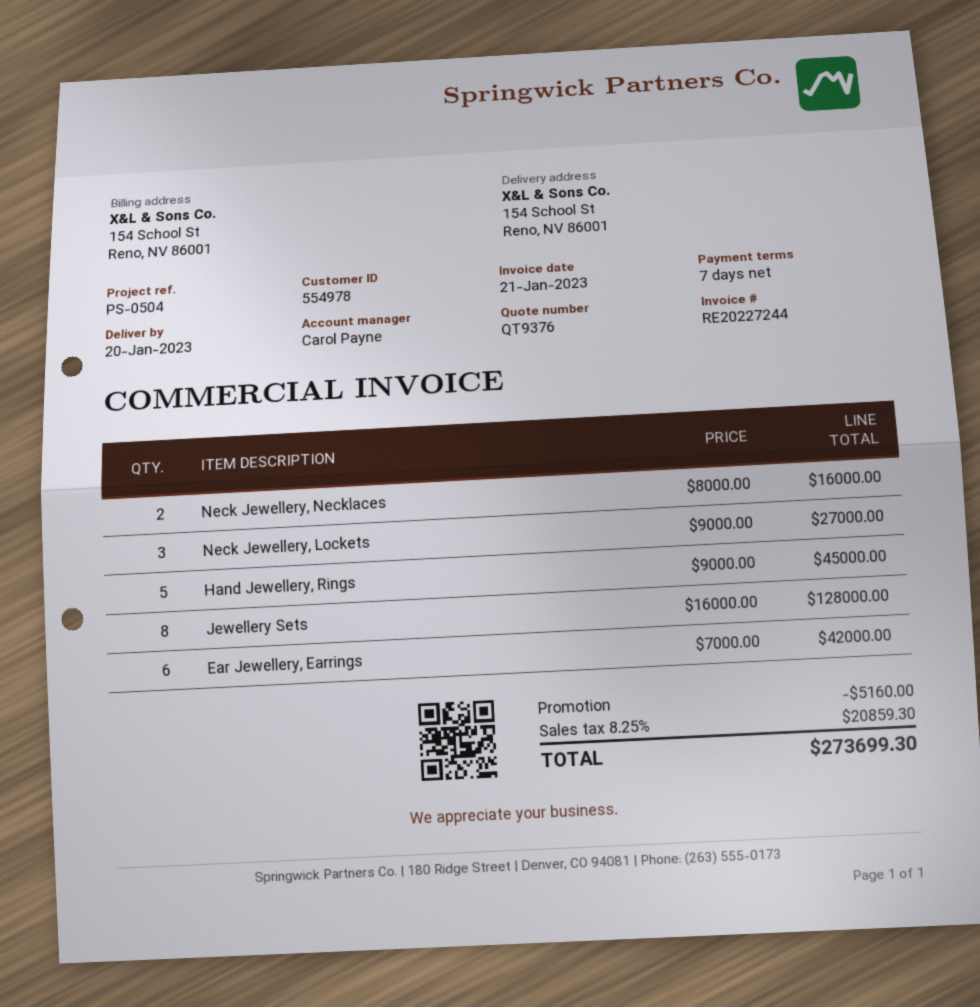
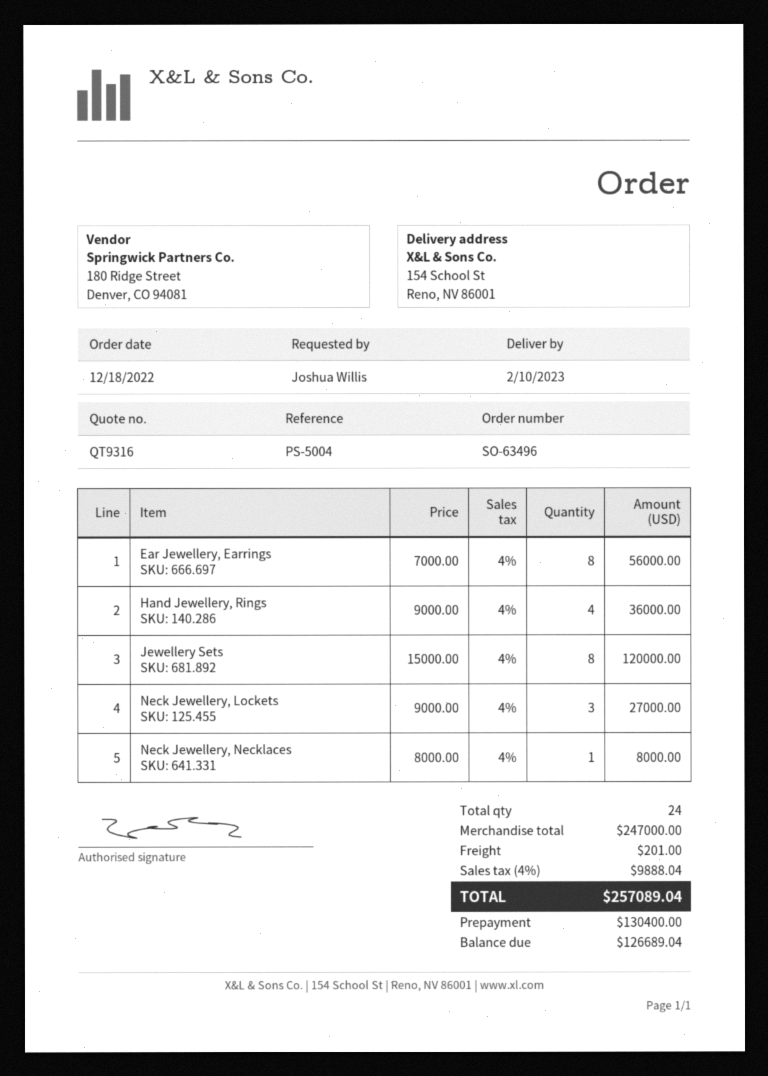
quote number: QT9376 -> QT9316
delivery date: 2023-01-20 -> 2023-02-10
reference: PS-0504 -> PS-5004
Neck Jewellery, Necklaces: 2 x 8000.00 = 16000.00 -> 1 x 8000.00 = 8000.00
Hand Jewellery, Rings: 5 x 9000.00 = 45000.00 -> 4 x 9000.00 = 36000.00
Jewellery Sets: 8 x 16000.00 = 128000.00 -> 8 x 15000.00 = 120000.00
Ear Jewellery, Earrings: 6 x 7000.00 = 42000.00 -> 8 x 7000.00 = 56000.00
discount: 5160.00 -> none
shipping: none -> 201.00
tax: 8.25% = 20859.30 -> 4% = 9888.04
total: 273699.30 -> 257089.04

